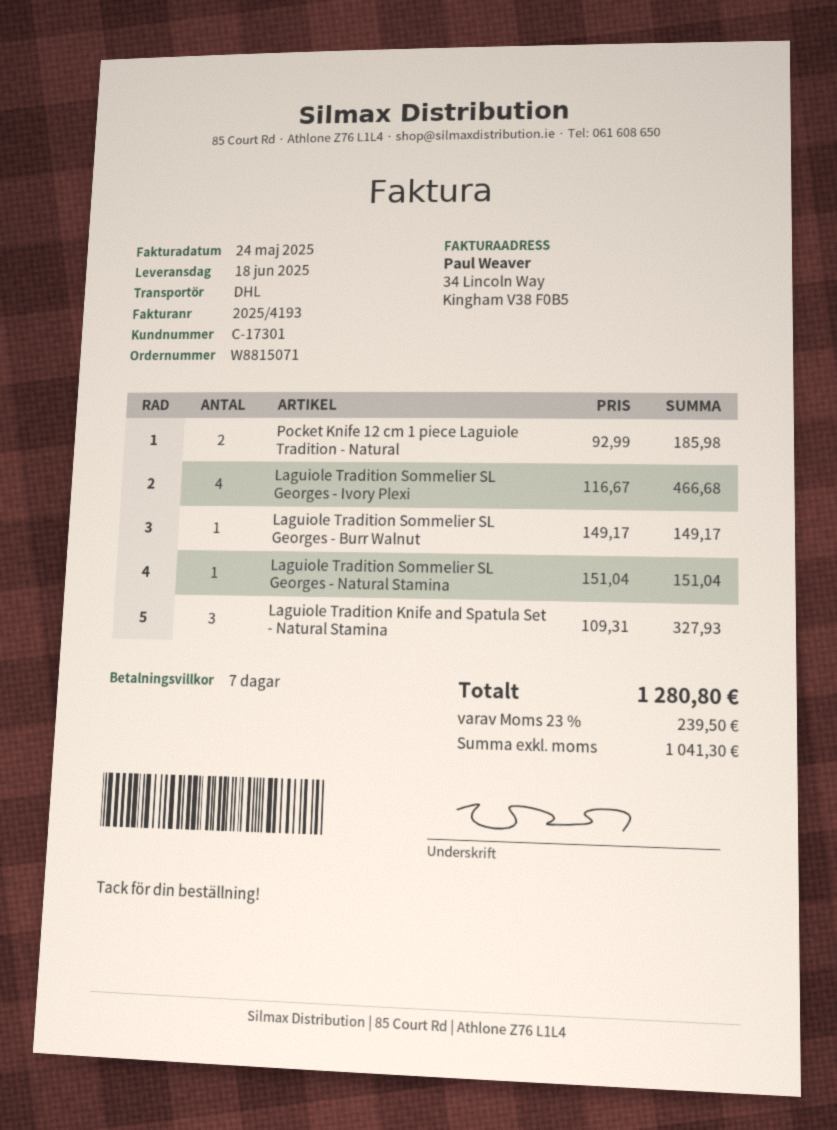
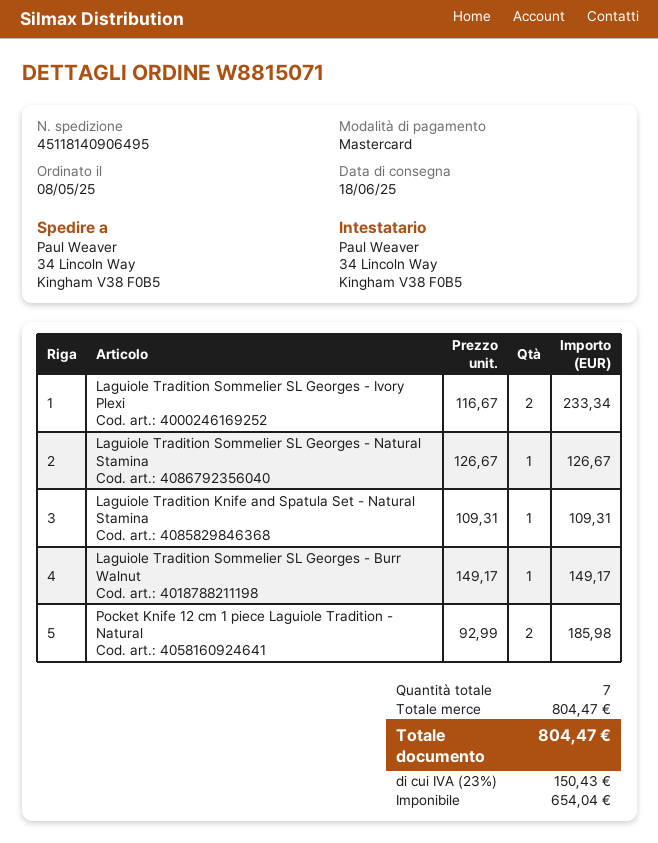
Laguiole Tradition Sommelier SL Georges - Ivory Plexi: 4 x 116.67 = 466.68 -> 2 x 116.67 = 233.34
Laguiole Tradition Sommelier SL Georges - Natural Stamina: 1 x 151.04 = 151.04 -> 1 x 126.67 = 126.67
Laguiole Tradition Knife and Spatula Set - Natural Stamina: 3 x 109.31 = 327.93 -> 1 x 109.31 = 109.31
net: 1041.30 -> 654.04
tax: 23% = 239.50 -> 23% = 150.43
total: 1280.80 -> 804.47

